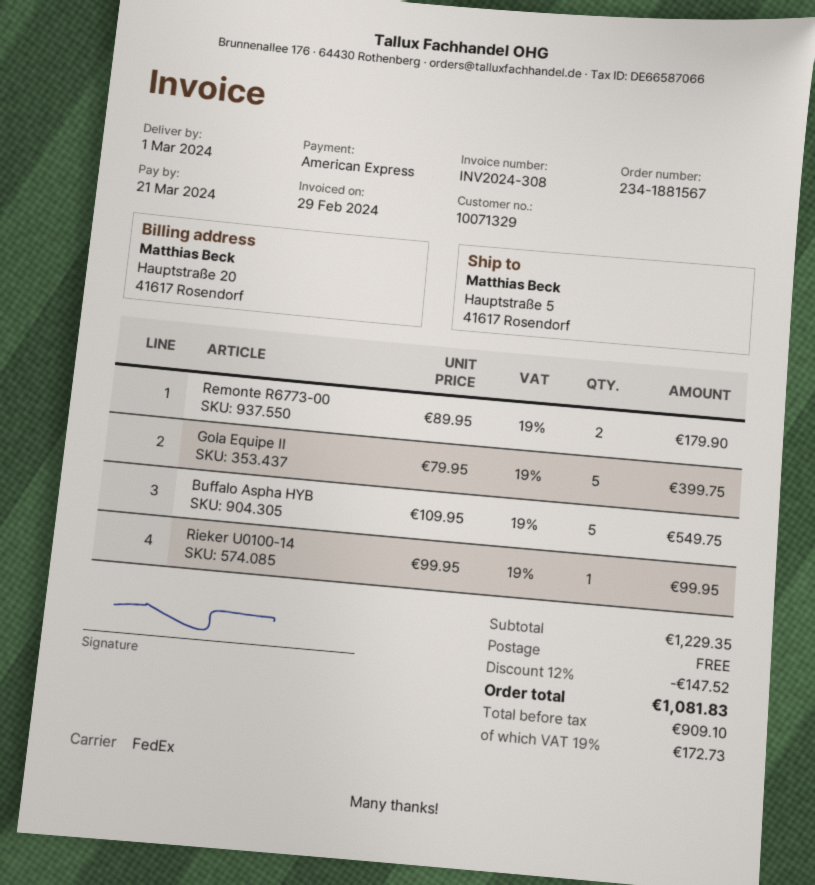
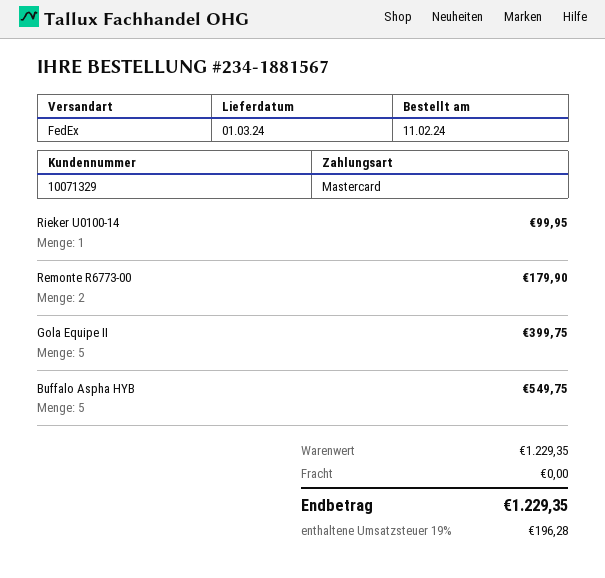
payment method: American Express -> Mastercard
discount: 12% = 147.52 -> none
tax: 19% = 172.73 -> 19% = 196.28
total: 1081.83 -> 1229.35

